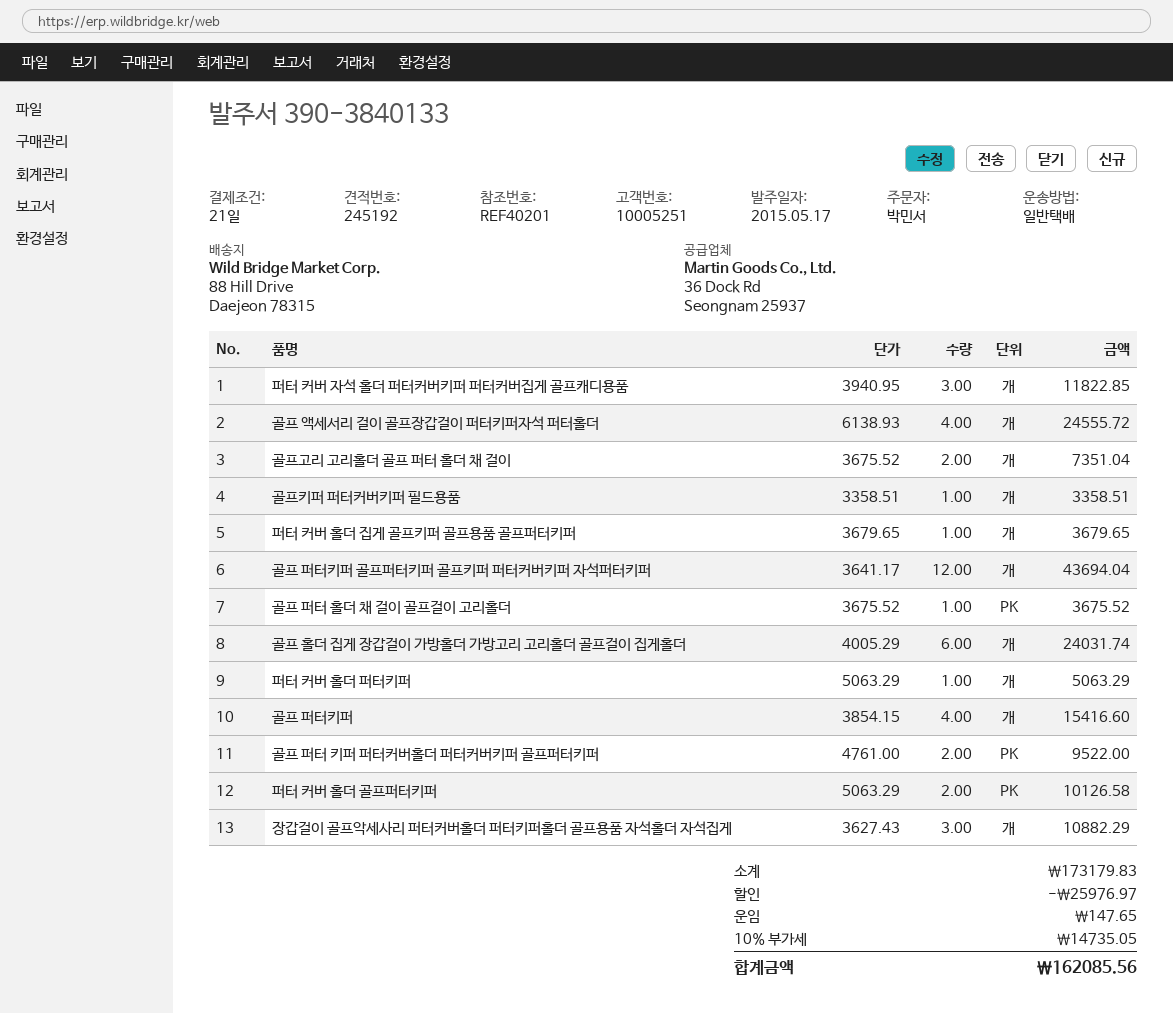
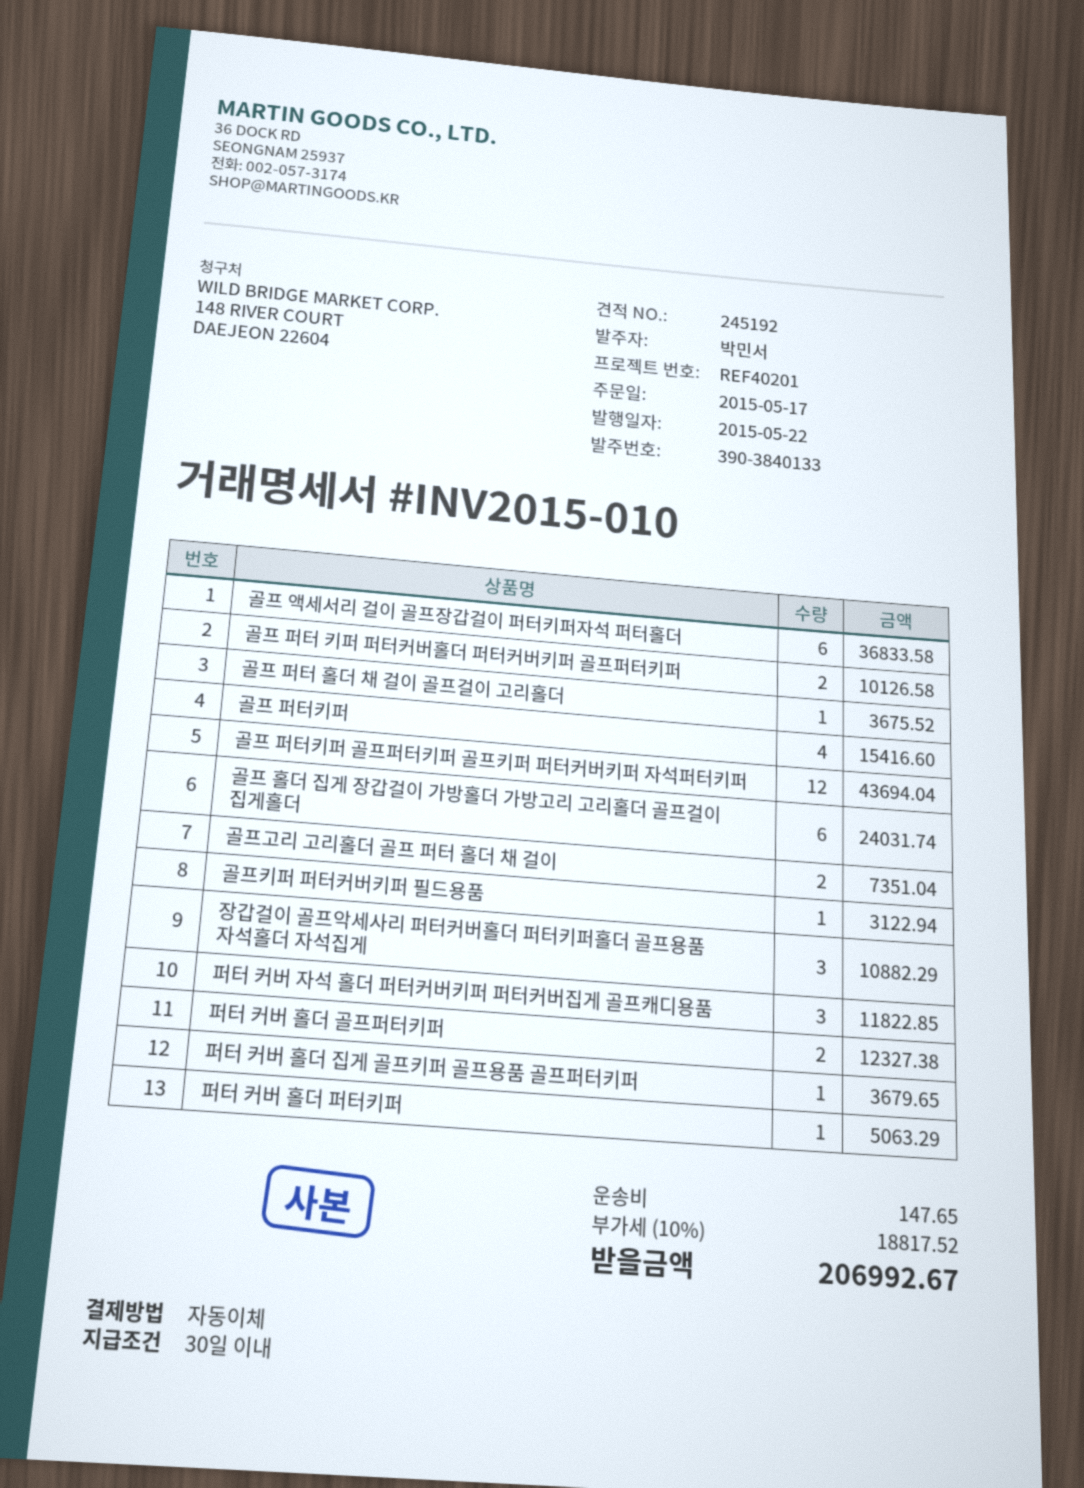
payment terms: 21 days -> 30 days
골프 액세서리 걸이 골프장갑걸이 퍼터키퍼자석 퍼터홀더: 4 for 24555.72 -> 6 for 36833.58
골프키퍼 퍼터커버키퍼 필드용품: 1 for 3358.51 -> 1 for 3122.94
골프 퍼터 키퍼 퍼터커버홀더 퍼터커버키퍼 골프퍼터키퍼: 2 for 9522.00 -> 2 for 10126.58
퍼터 커버 홀더 골프퍼터키퍼: 2 for 10126.58 -> 2 for 12327.38
discount: 25976.97 -> none
tax: 10% = 14735.05 -> 10% = 18817.52
total: 162085.56 -> 206992.67

